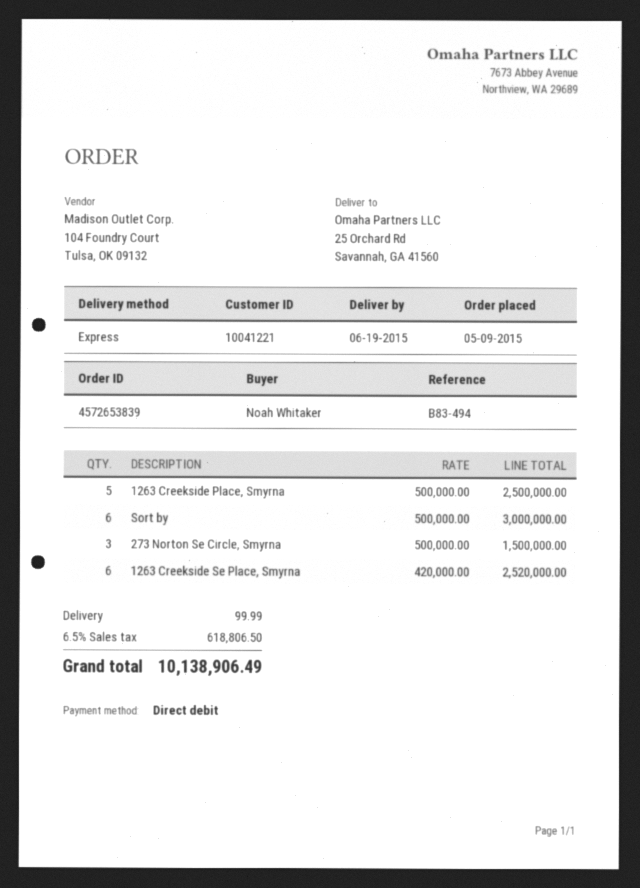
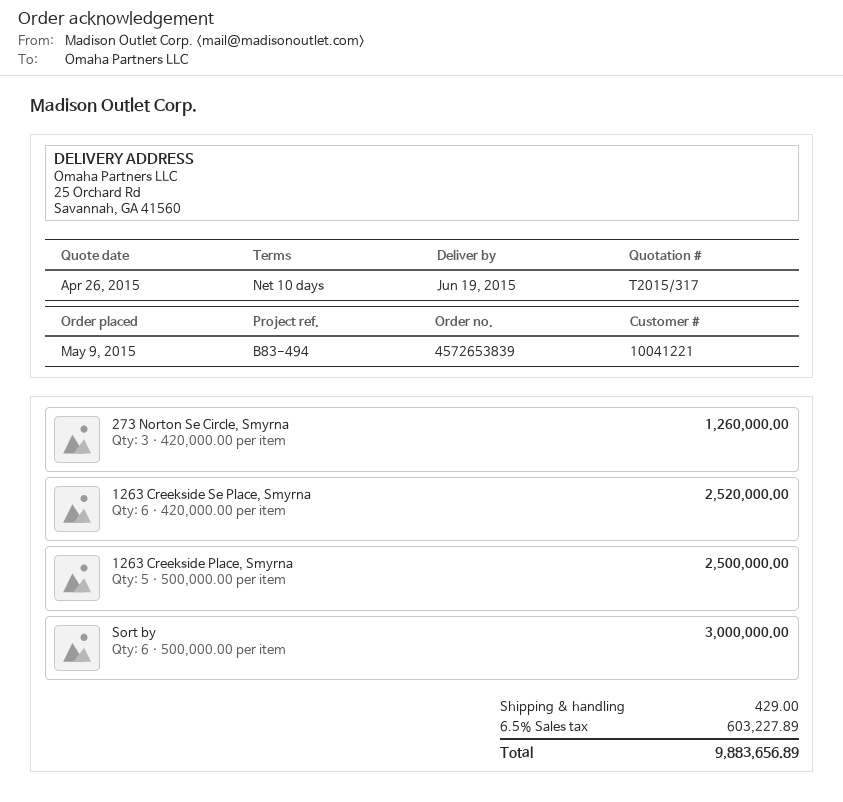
273 Norton Se Circle, Smyrna: 3 x 500000.00 = 1500000.00 -> 3 x 420000.00 = 1260000.00
shipping: 99.99 -> 429.00
tax: 6.5% = 618806.50 -> 6.5% = 603227.89
total: 10138906.49 -> 9883656.89

